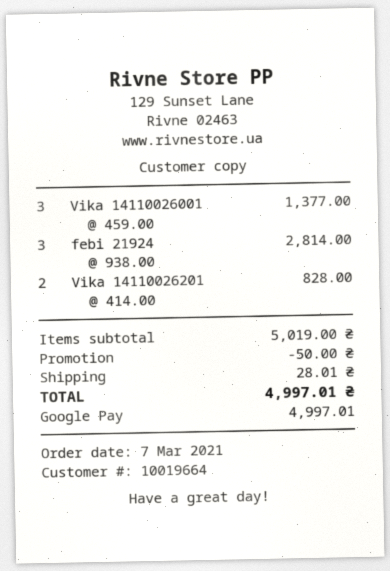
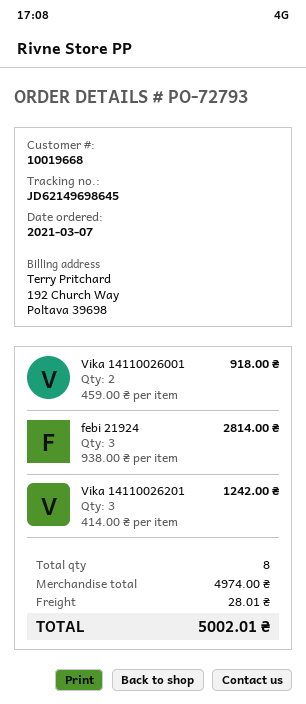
customer number: 10019664 -> 10019668
Vika 14110026001: 3 x 459.00 = 1377.00 -> 2 x 459.00 = 918.00
Vika 14110026201: 2 x 414.00 = 828.00 -> 3 x 414.00 = 1242.00
subtotal: 5019.00 -> 4974.00
discount: 50.00 -> none
total: 4997.01 -> 5002.01

